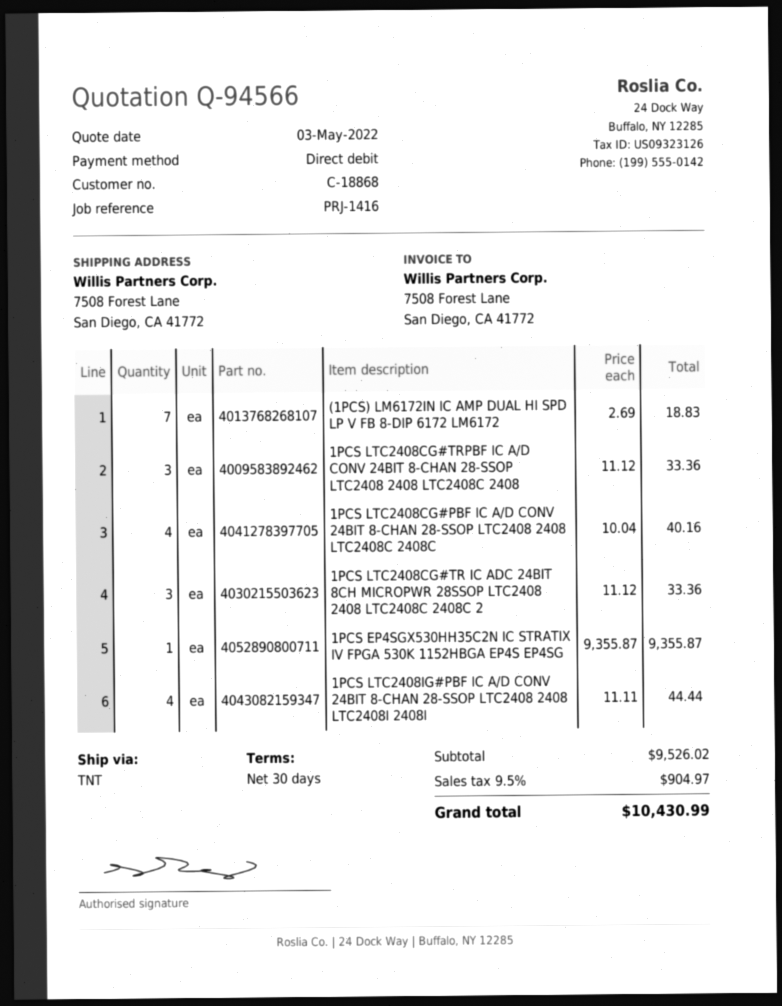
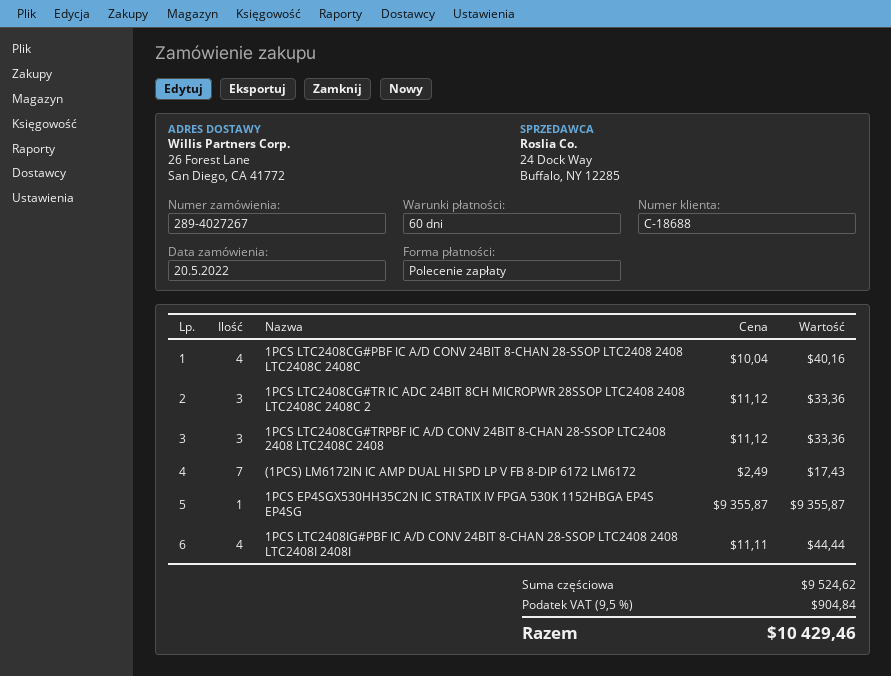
payment terms: 30 days -> 60 days
customer number: C-18868 -> C-18688
ship to: 7508 Forest Lane, San Diego, CA 41772 -> 26 Forest Lane, San Diego, CA 41772
(1PCS) LM6172IN IC AMP DUAL HI SPD LP V FB 8-DIP 6172 LM6172: 7 x 2.69 = 18.83 -> 7 x 2.49 = 17.43
subtotal: 9526.02 -> 9524.62
tax: 9.5% = 904.97 -> 9.5% = 904.84
total: 10430.99 -> 10429.46

